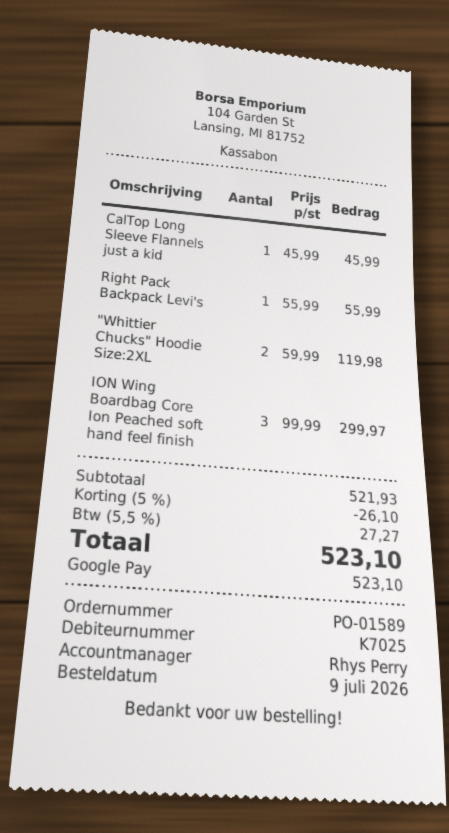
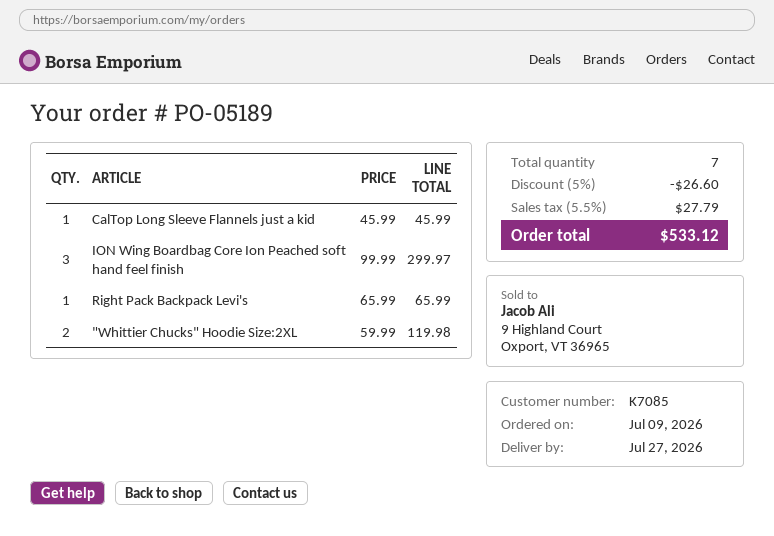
order number: PO-01589 -> PO-05189
customer number: K7025 -> K7085
Right Pack Backpack Levi's: 1 x 55.99 = 55.99 -> 1 x 65.99 = 65.99
discount: 5% = 26.10 -> 5% = 26.60
tax: 5.5% = 27.27 -> 5.5% = 27.79
total: 523.10 -> 533.12

